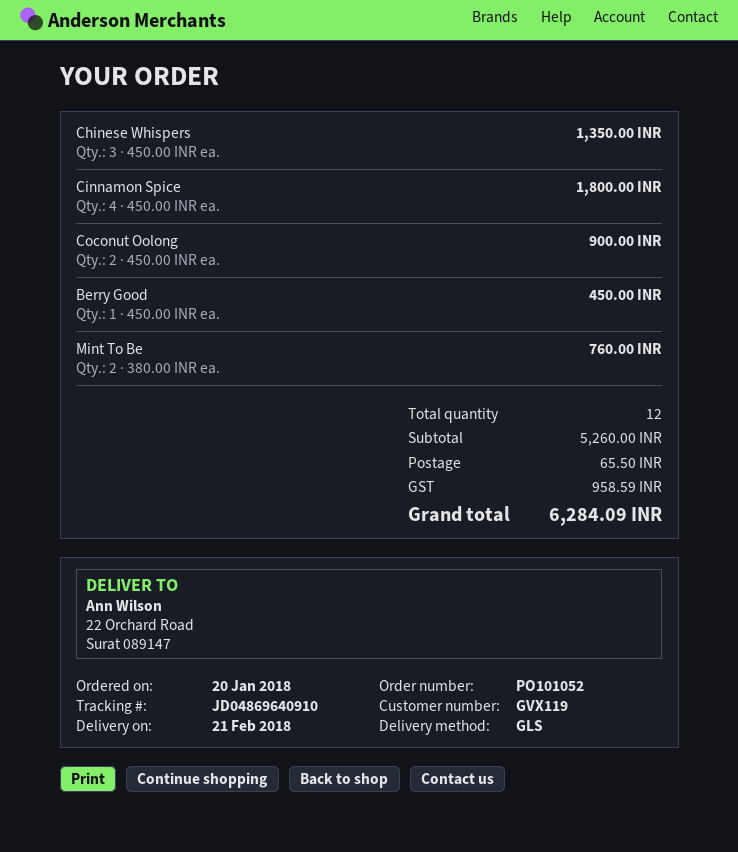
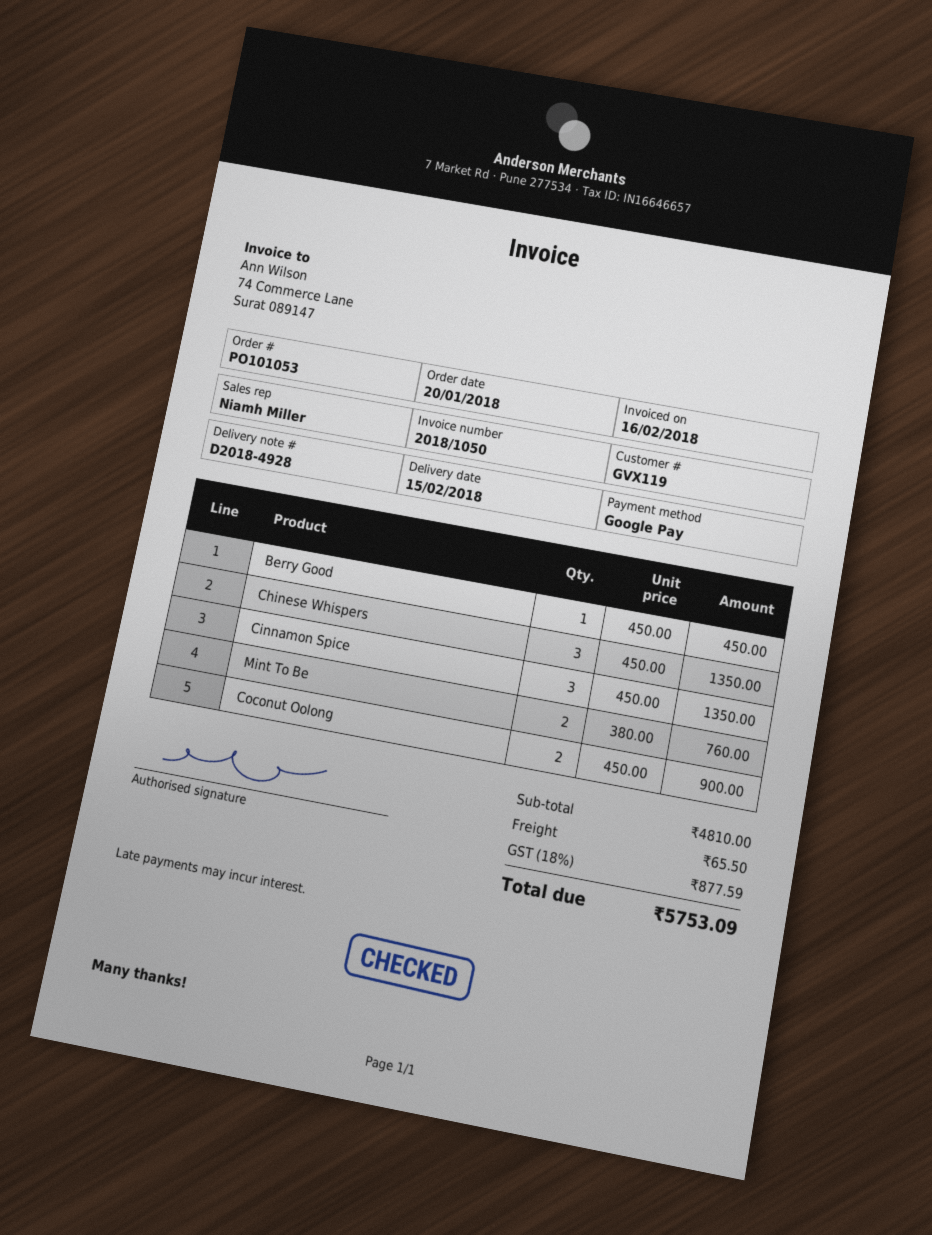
order number: PO101052 -> PO101053
delivery date: 2018-02-21 -> 2018-02-15
Cinnamon Spice: 4 x 450.00 = 1800.00 -> 3 x 450.00 = 1350.00
subtotal: 5260.00 -> 4810.00
tax: 958.59 -> 877.59
total: 6284.09 -> 5753.09

